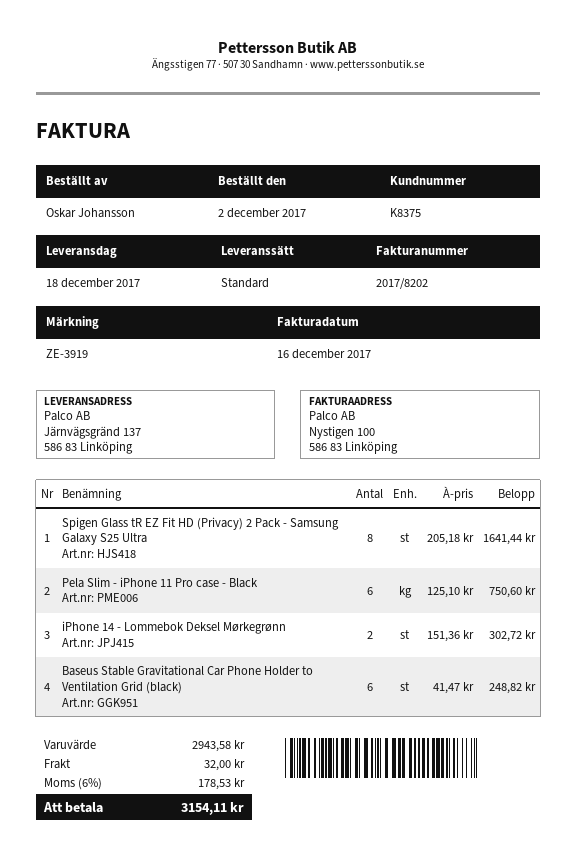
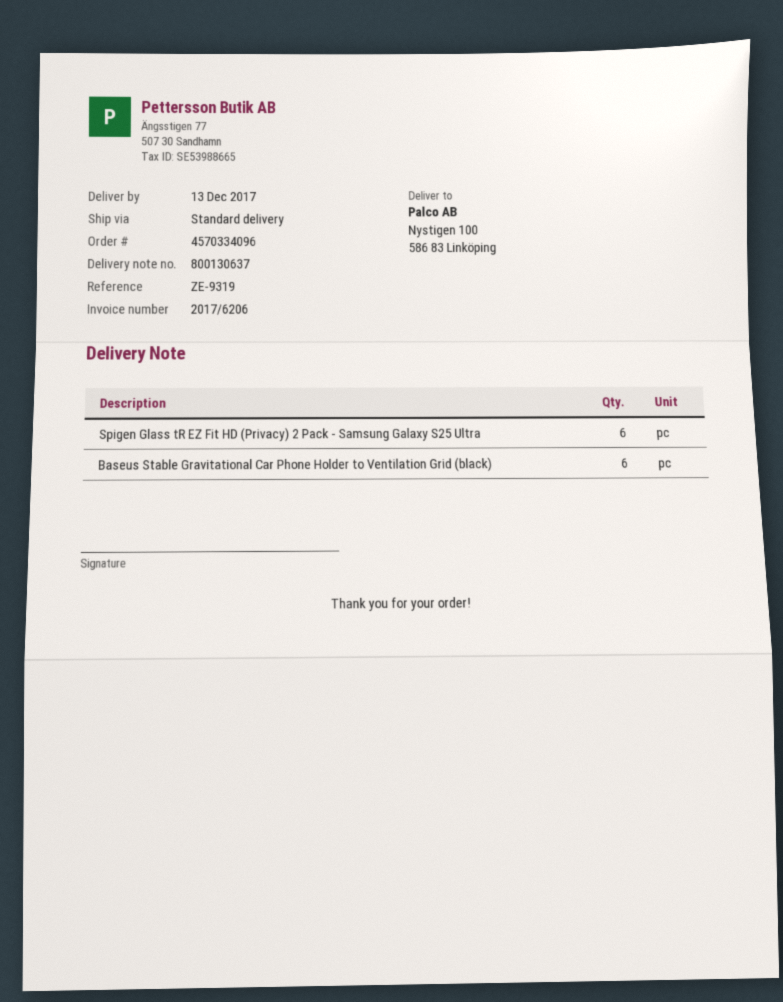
delivery date: 2017-12-18 -> 2017-12-13
invoice number: 2017/8202 -> 2017/6206
reference: ZE-3919 -> ZE-9319
ship to: Järnvägsgränd 137, 586 83 Linköping -> Nystigen 100, 586 83 Linköping
Spigen Glass tR EZ Fit HD (Privacy) 2 Pack - Samsung Galaxy S25 Ultra: 8 -> 6
Pela Slim - iPhone 11 Pro case - Black: 6 -> none
iPhone 14 - Lommebok Deksel Mørkegrønn: 2 -> none

